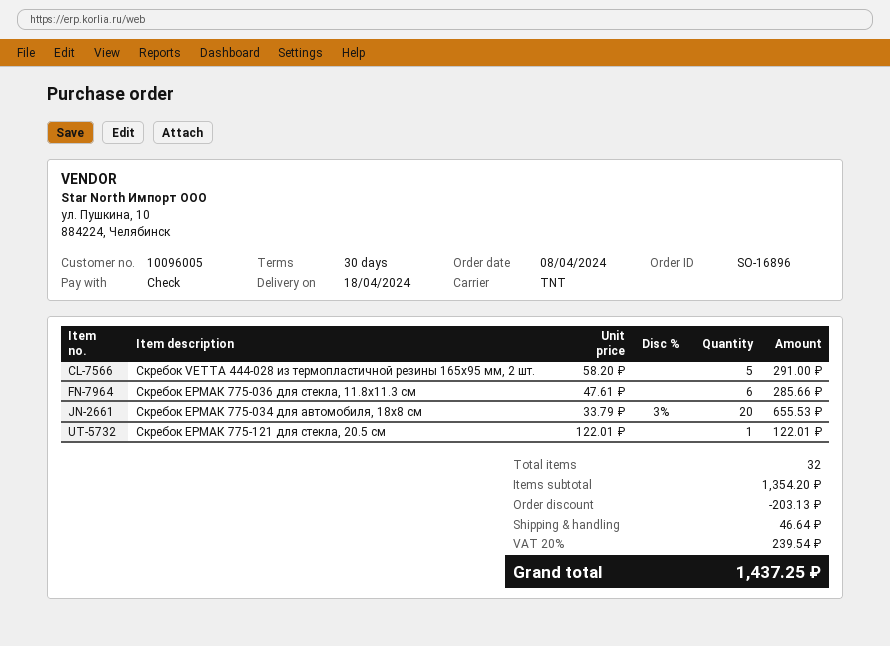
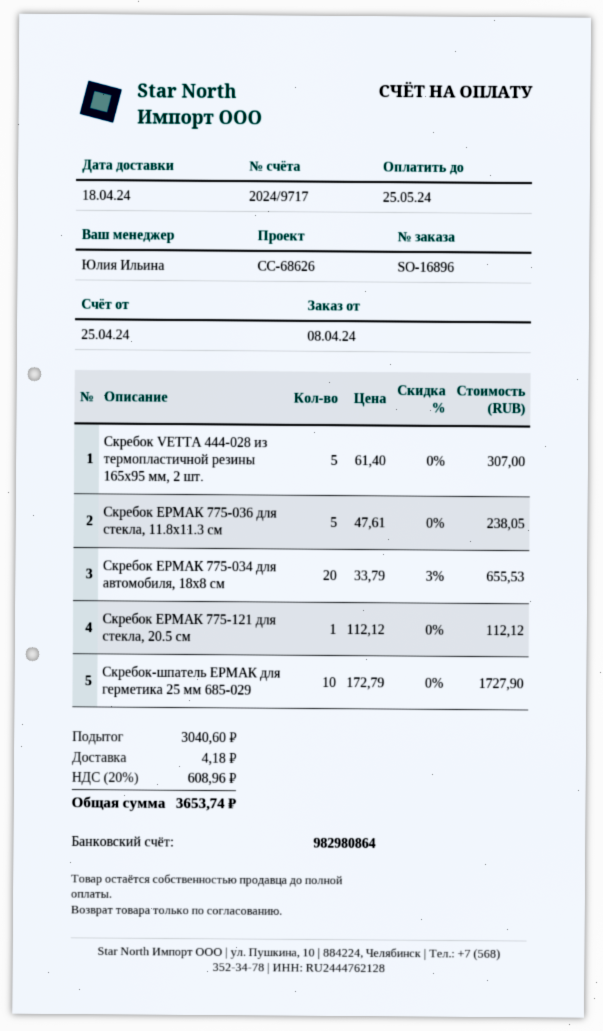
Скребок VETTA 444-028 из термопластичной резины 165х95 мм, 2 шт.: 5 x 58.20 = 291.00 -> 5 x 61.40 = 307.00
Скребок ЕРМАК 775-036 для стекла, 11.8x11.3 см: 6 x 47.61 = 285.66 -> 5 x 47.61 = 238.05
Скребок ЕРМАК 775-121 для стекла, 20.5 см: 1 x 122.01 = 122.01 -> 1 x 112.12 = 112.12
Скребок-шпатель ЕРМАК для герметика 25 мм 685-029: none -> 10 x 172.79 = 1727.90
subtotal: 1354.20 -> 3040.60
discount: 203.13 -> none
shipping: 46.64 -> 4.18
tax: 20% = 239.54 -> 20% = 608.96
total: 1437.25 -> 3653.74

